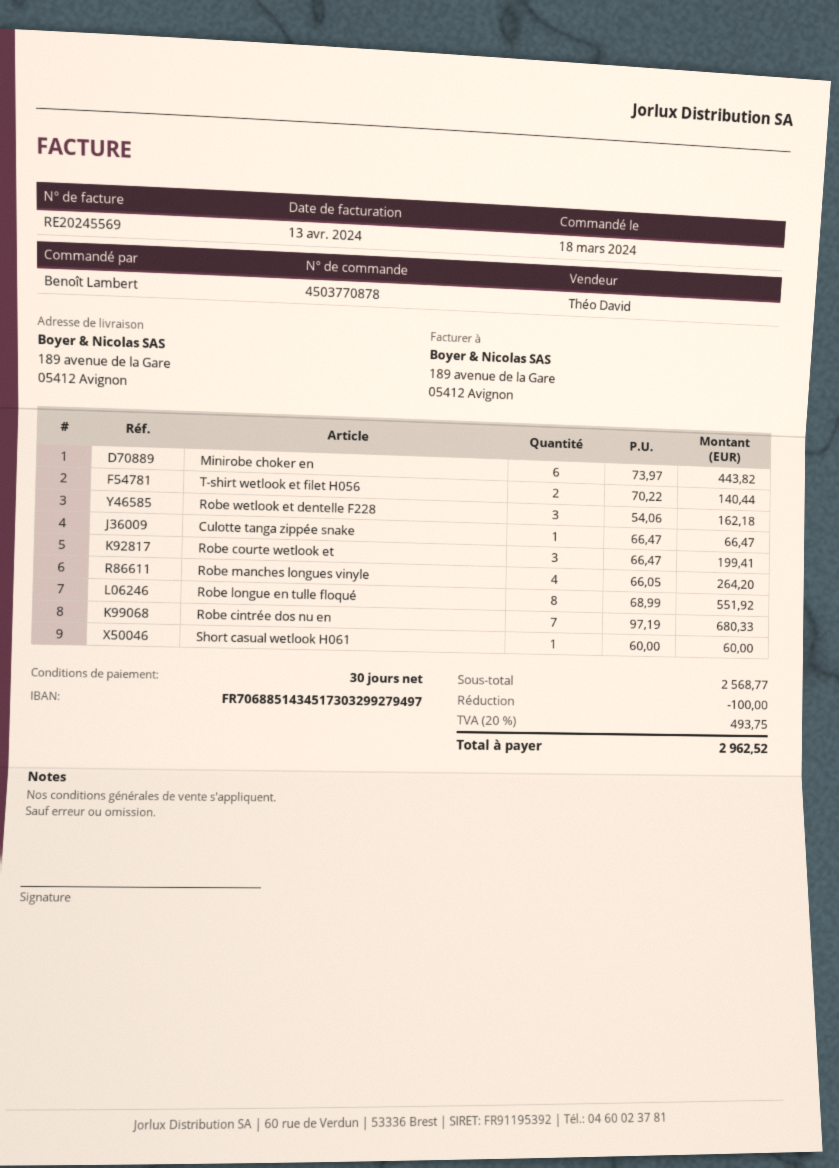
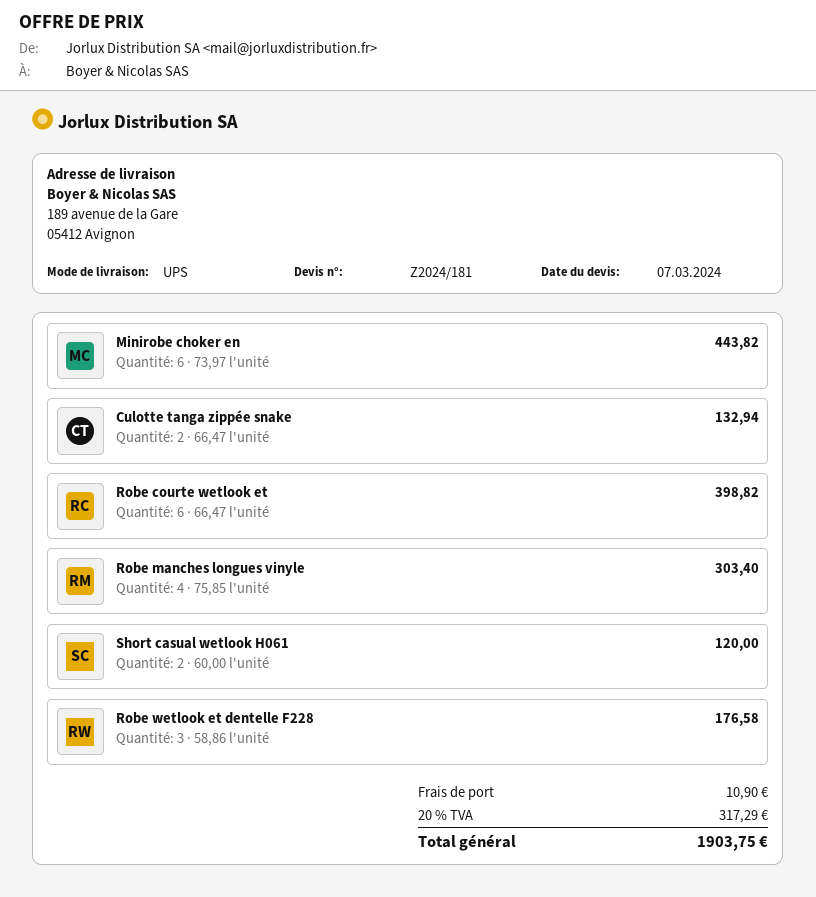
T-shirt wetlook et filet H056: 2 x 70.22 = 140.44 -> none
Robe wetlook et dentelle F228: 3 x 54.06 = 162.18 -> 3 x 58.86 = 176.58
Culotte tanga zippée snake: 1 x 66.47 = 66.47 -> 2 x 66.47 = 132.94
Robe courte wetlook et: 3 x 66.47 = 199.41 -> 6 x 66.47 = 398.82
Robe manches longues vinyle: 4 x 66.05 = 264.20 -> 4 x 75.85 = 303.40
Robe longue en tulle floqué: 8 x 68.99 = 551.92 -> none
Robe cintrée dos nu en: 7 x 97.19 = 680.33 -> none
Short casual wetlook H061: 1 x 60.00 = 60.00 -> 2 x 60.00 = 120.00
discount: 100.00 -> none
shipping: none -> 10.90
tax: 20% = 493.75 -> 20% = 317.29
total: 2962.52 -> 1903.75

